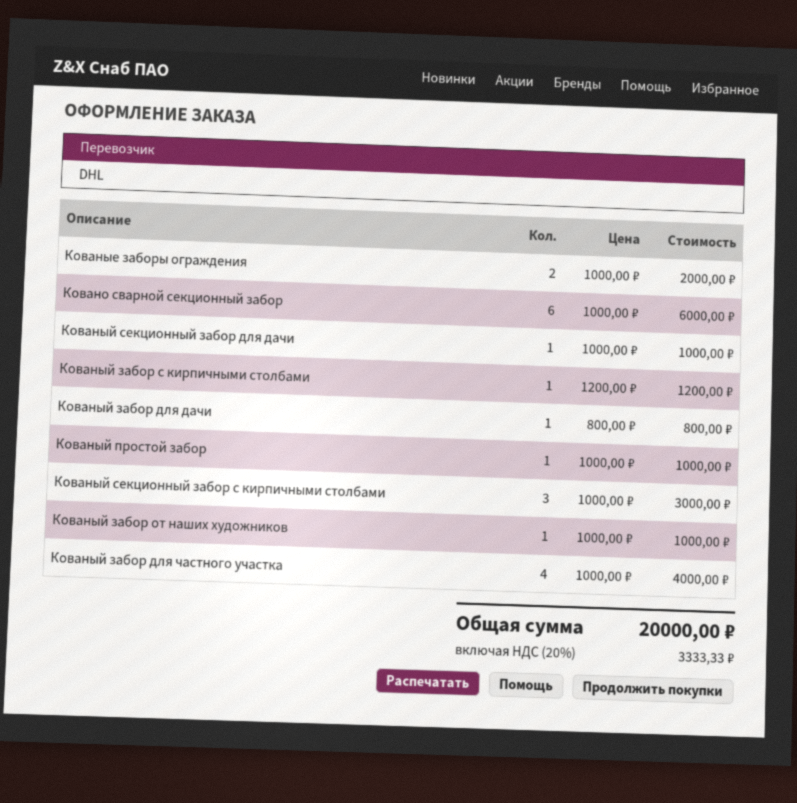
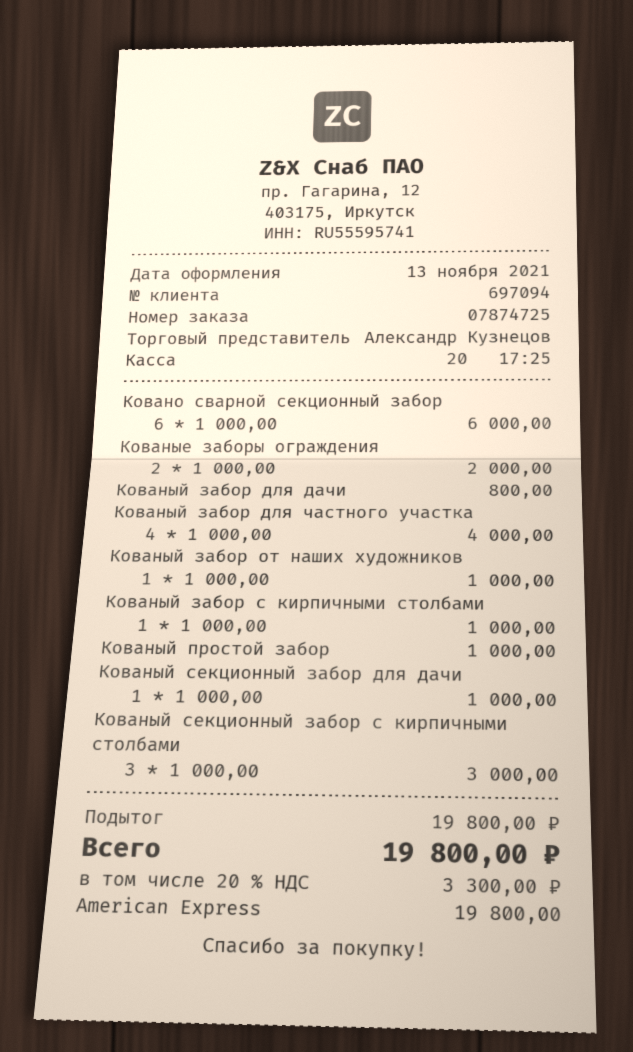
Кованый забор с кирпичными столбами: 1 x 1200.00 = 1200.00 -> 1 x 1000.00 = 1000.00
tax: 20% = 3333.33 -> 20% = 3300.00
total: 20000.00 -> 19800.00

